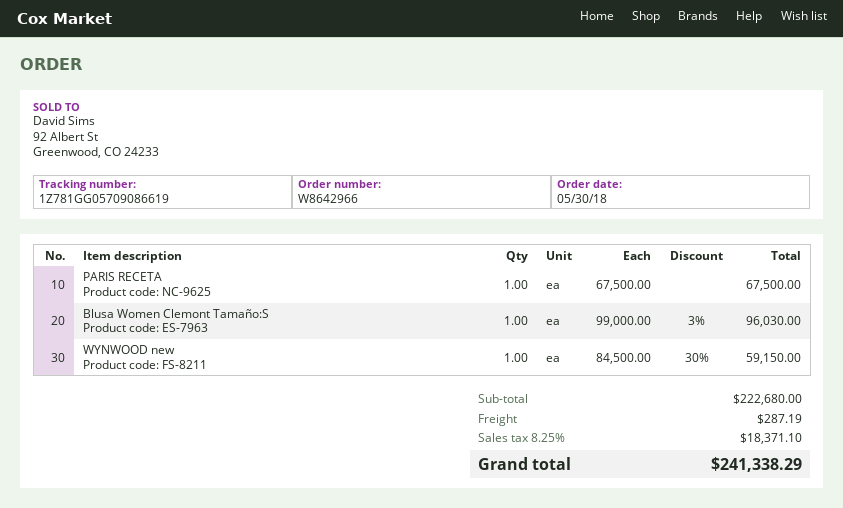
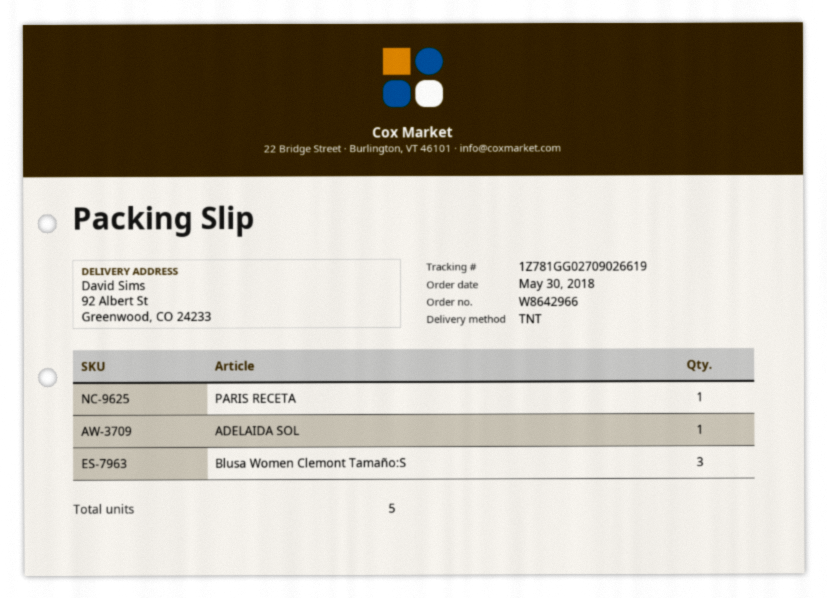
tracking number: 1Z781GG05709086619 -> 1Z781GG02709026619
Blusa Women Clemont Tamaño:S: 1 -> 3
WYNWOOD new: 1 -> none
ADELAIDA SOL: none -> 1

